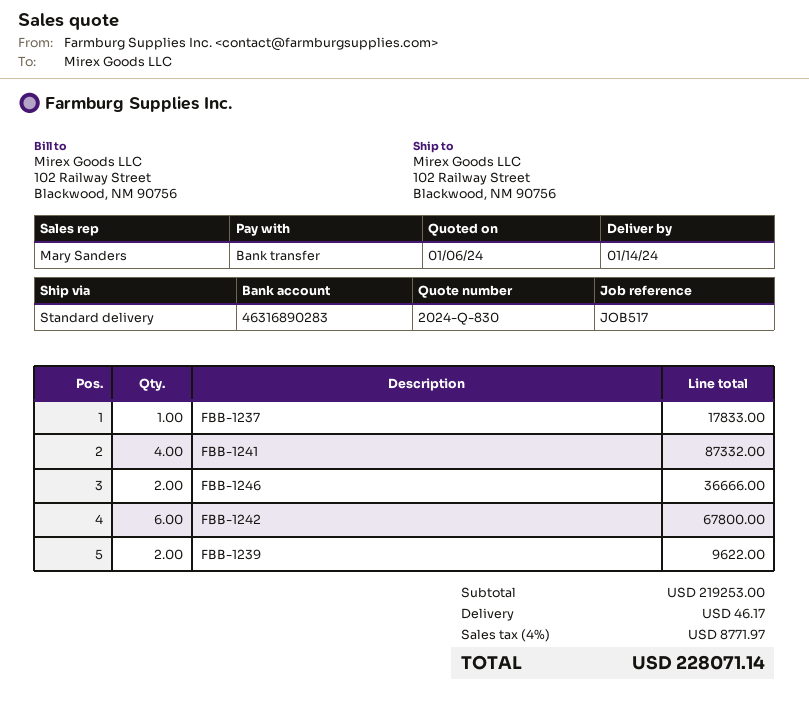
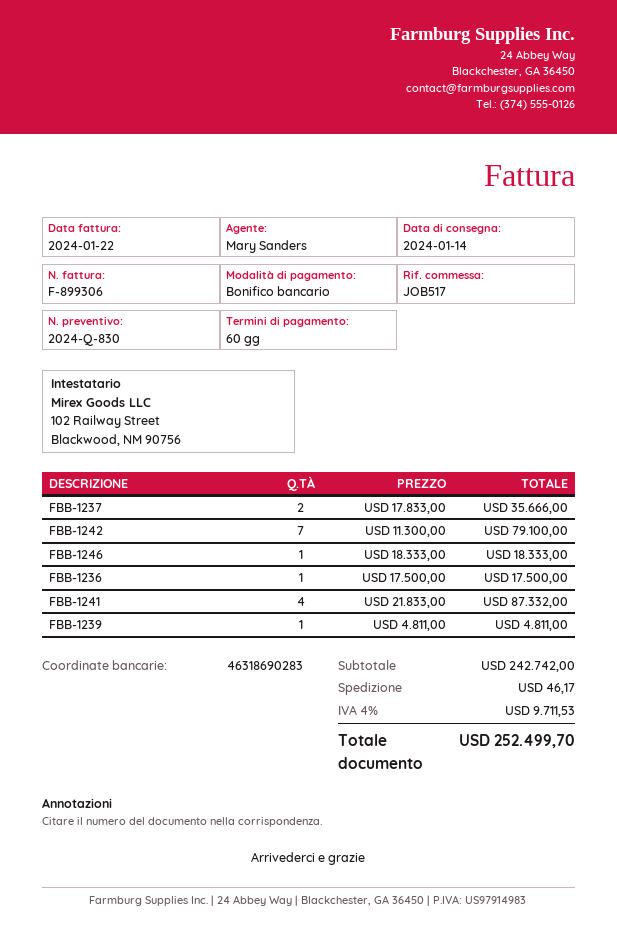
bank account: 46316890283 -> 46318690283
FBB-1237: 1 for 17833.00 -> 2 for 35666.00
FBB-1246: 2 for 36666.00 -> 1 for 18333.00
FBB-1242: 6 for 67800.00 -> 7 for 79100.00
FBB-1239: 2 for 9622.00 -> 1 for 4811.00
FBB-1236: none -> 1 for 17500.00
subtotal: 219253.00 -> 242742.00
tax: 4% = 8771.97 -> 4% = 9711.53
total: 228071.14 -> 252499.70

